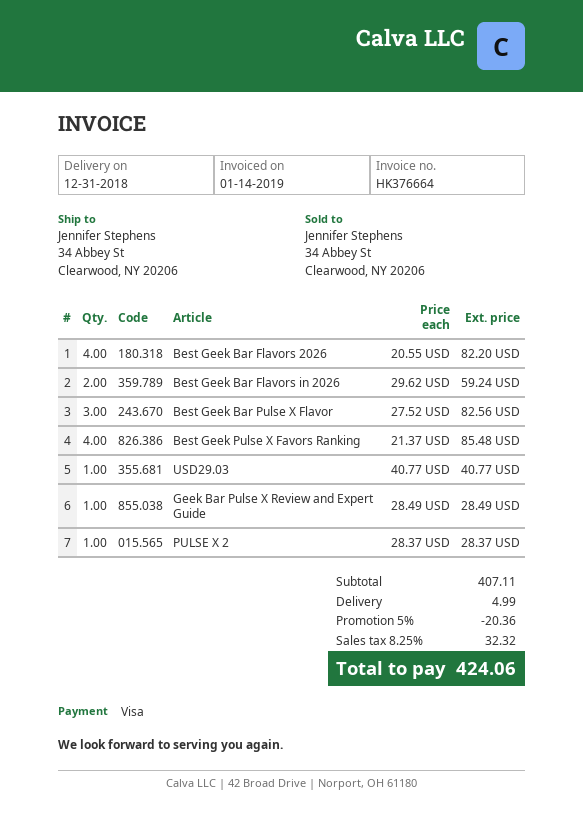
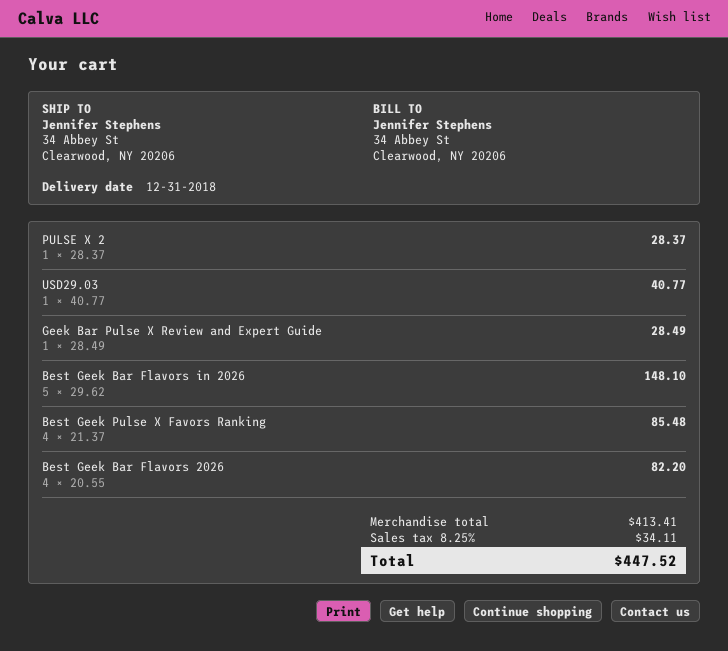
Best Geek Bar Flavors in 2026: 2 x 29.62 = 59.24 -> 5 x 29.62 = 148.10
Best Geek Bar Pulse X Flavor: 3 x 27.52 = 82.56 -> none
subtotal: 407.11 -> 413.41
discount: 5% = 20.36 -> none
shipping: 4.99 -> none
tax: 8.25% = 32.32 -> 8.25% = 34.11
total: 424.06 -> 447.52

